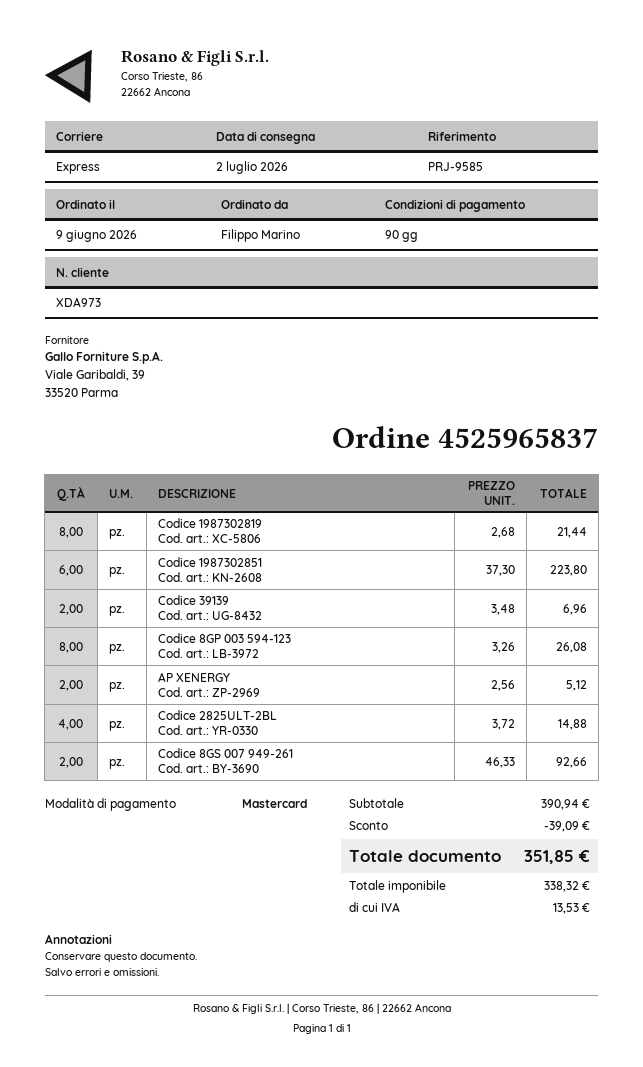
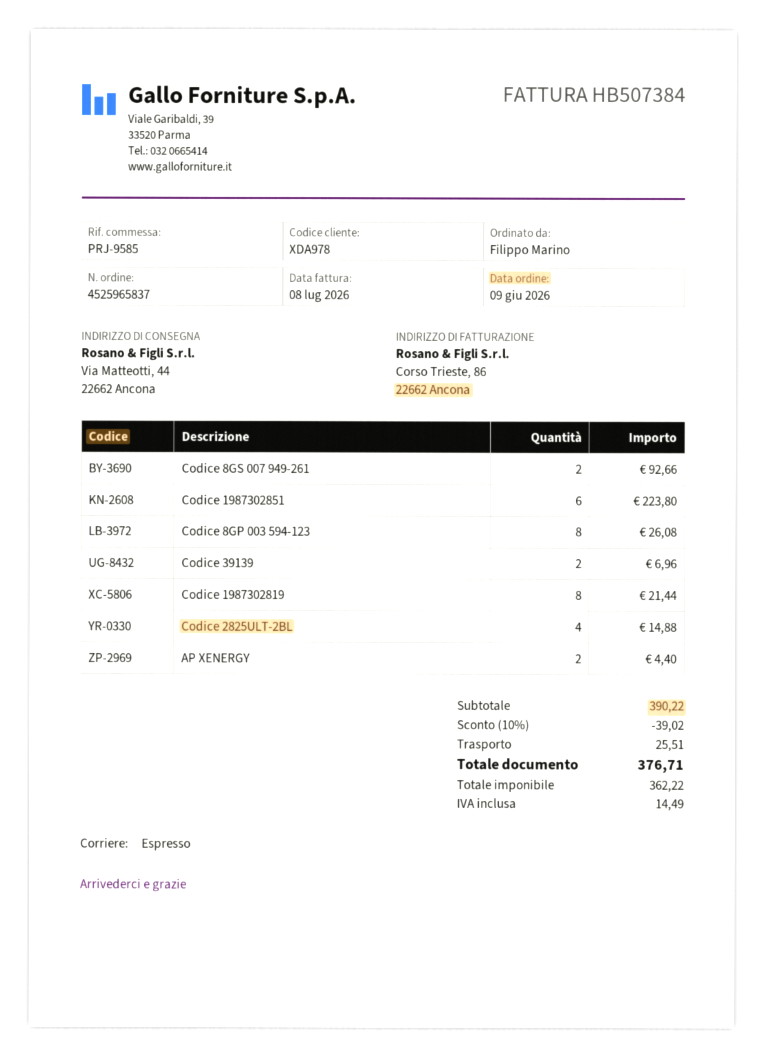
customer number: XDA973 -> XDA978
AP XENERGY: 2 for 5.12 -> 2 for 4.40
subtotal: 390.94 -> 390.22
discount: 39.09 -> 39.02
shipping: none -> 25.51
net: 338.32 -> 362.22
tax: 13.53 -> 14.49
total: 351.85 -> 376.71

